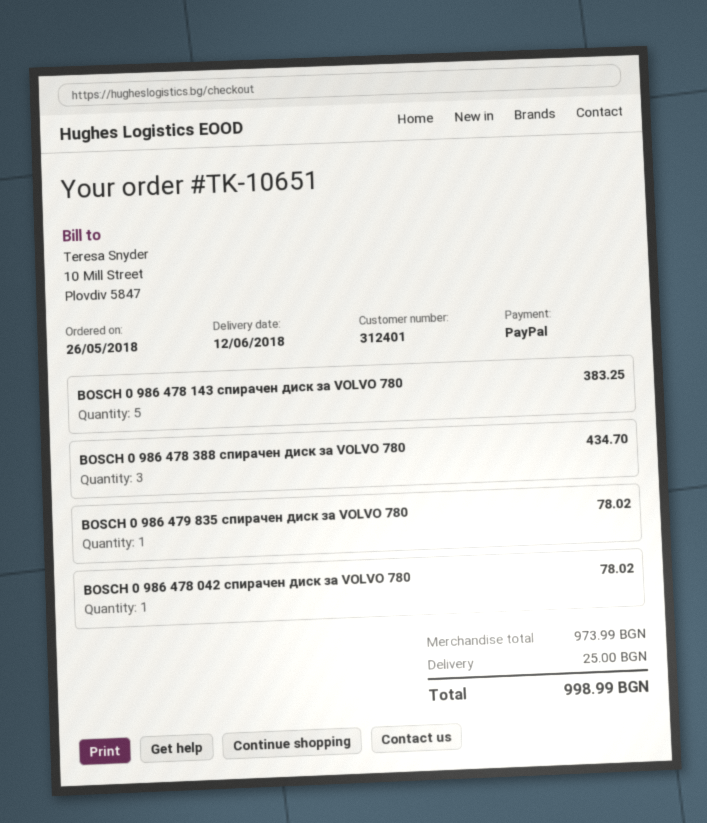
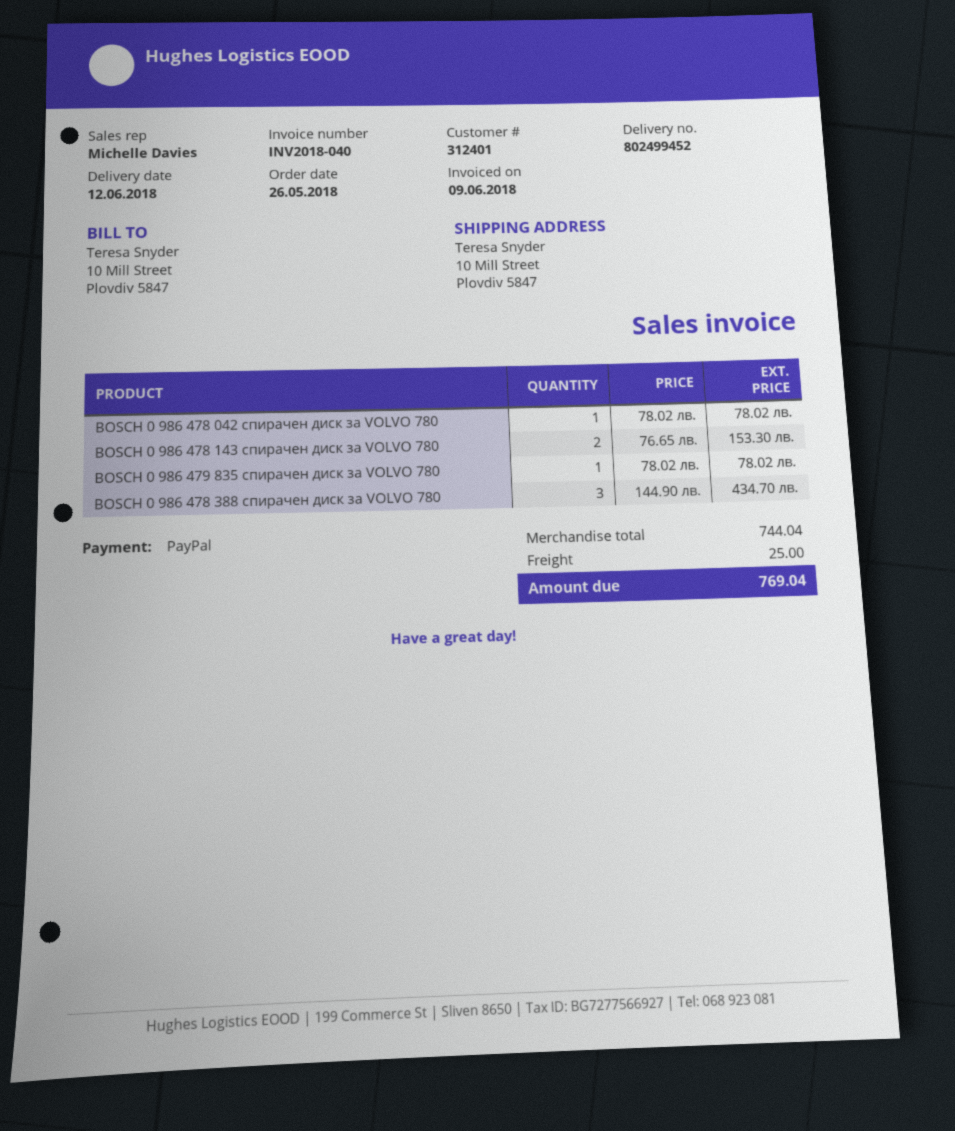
BOSCH 0 986 478 143 спирачен диск за VOLVO 780: 5 for 383.25 -> 2 for 153.30
subtotal: 973.99 -> 744.04
total: 998.99 -> 769.04

